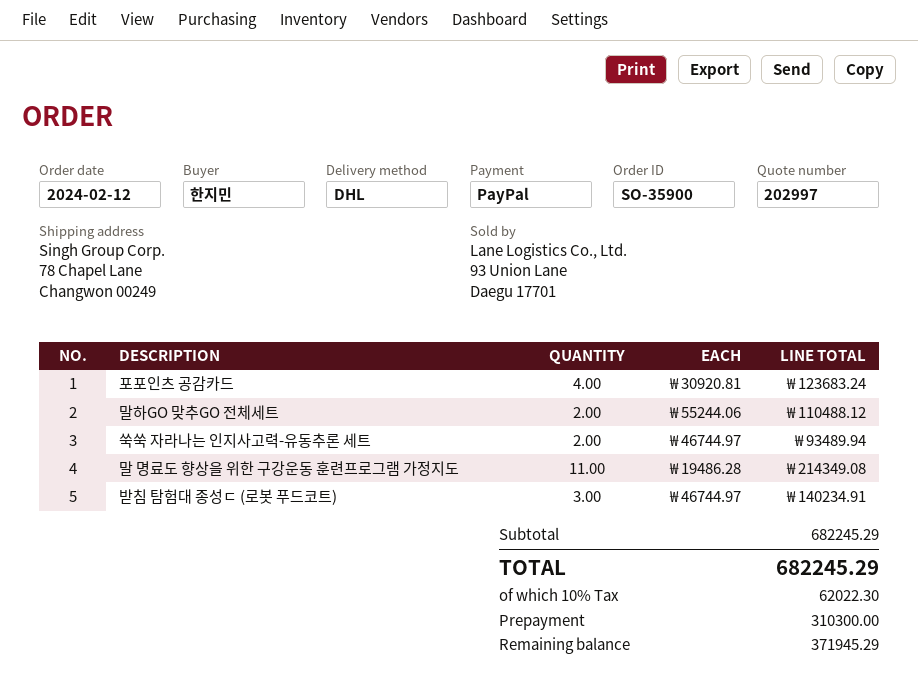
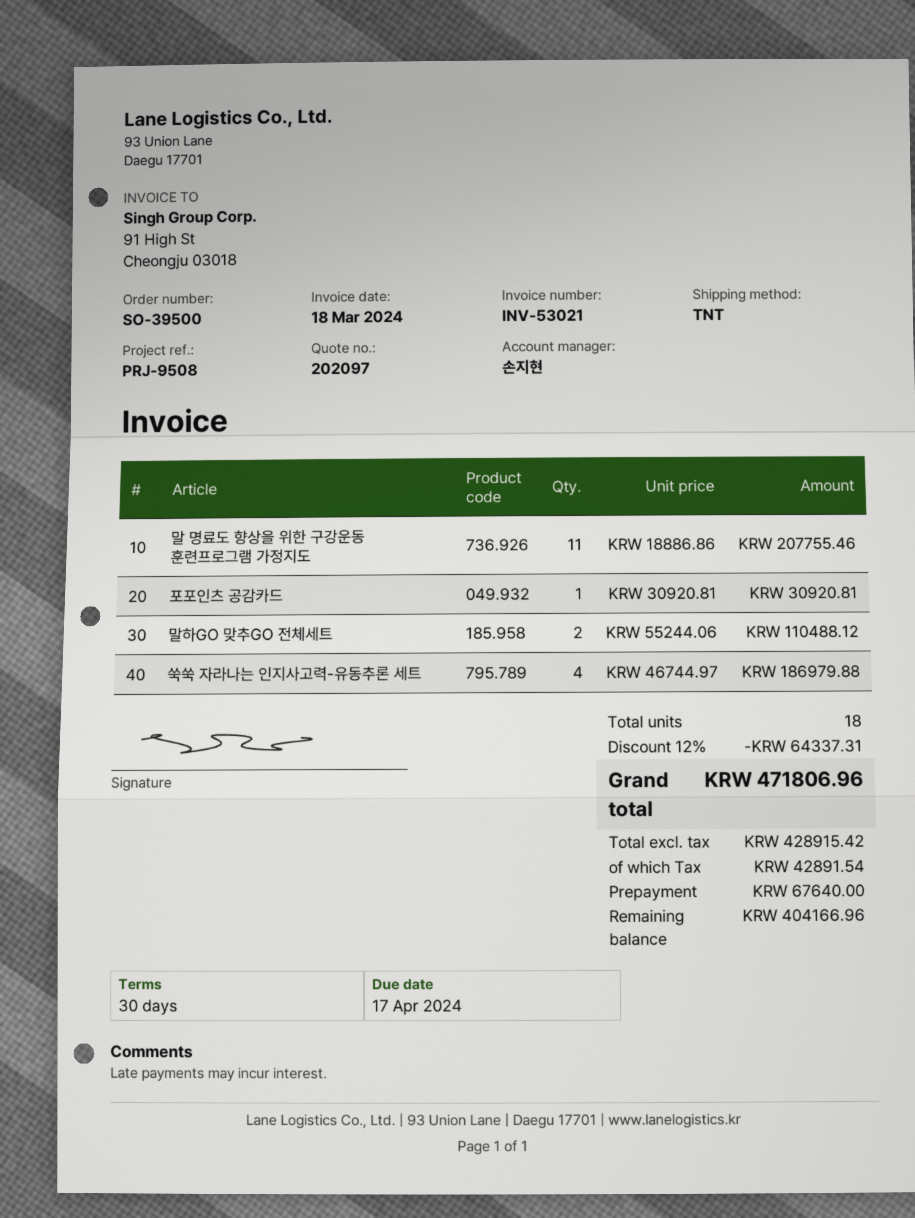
quote number: 202997 -> 202097
order number: SO-35900 -> SO-39500
shipping method: DHL -> TNT
포포인츠 공감카드: 4 x 30920.81 = 123683.24 -> 1 x 30920.81 = 30920.81
쑥쑥 자라나는 인지사고력-유동추론 세트: 2 x 46744.97 = 93489.94 -> 4 x 46744.97 = 186979.88
말 명료도 향상을 위한 구강운동 훈련프로그램 가정지도: 11 x 19486.28 = 214349.08 -> 11 x 18886.86 = 207755.46
받침 탐험대 종성ㄷ (로봇 푸드코트): 3 x 46744.97 = 140234.91 -> none
discount: none -> 12% = 64337.31
tax: 62022.30 -> 42891.54
total: 682245.29 -> 471806.96
deposit: 310300.00 -> 67640.00
balance: 371945.29 -> 404166.96

